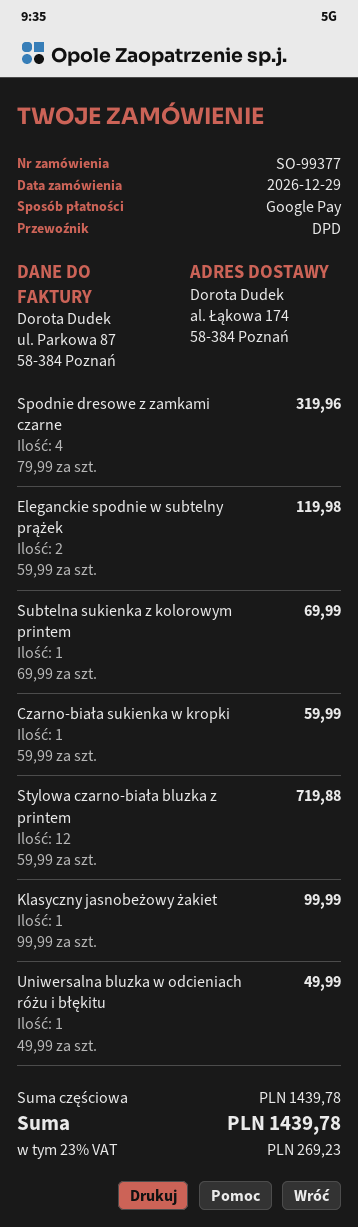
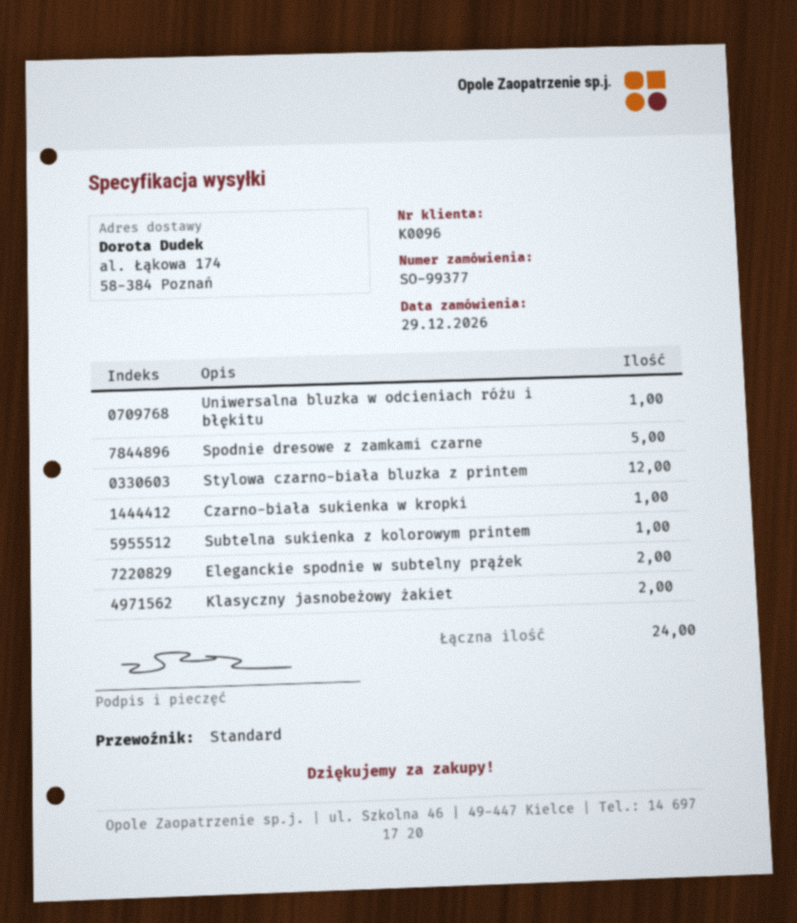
shipping method: DPD -> standard
Spodnie dresowe z zamkami czarne: 4 -> 5
Klasyczny jasnobeżowy żakiet: 1 -> 2

